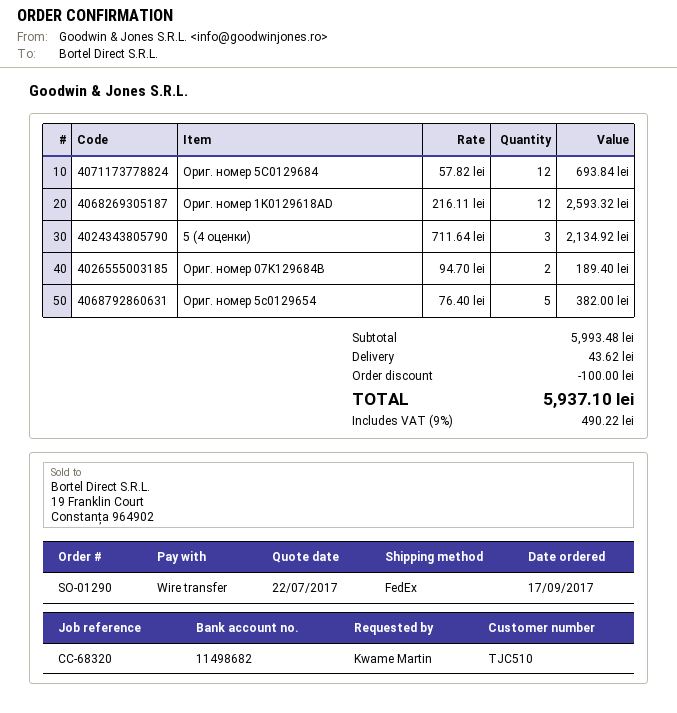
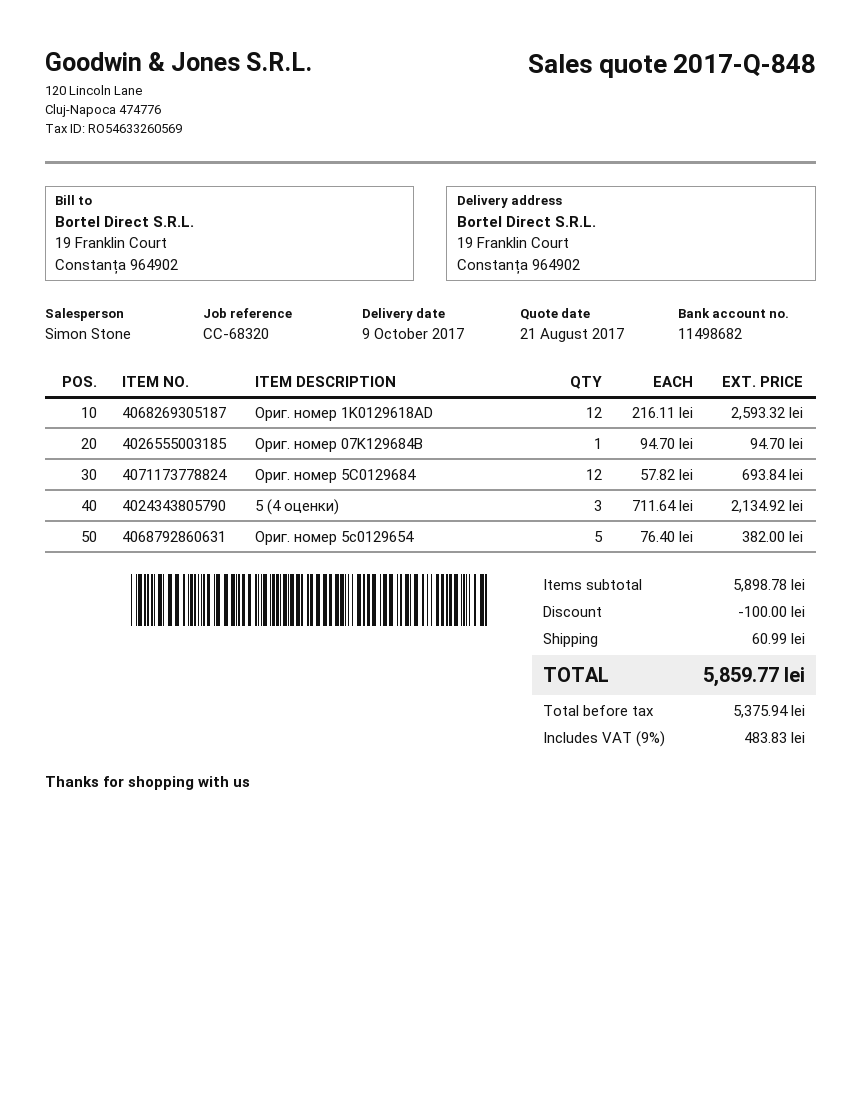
quote date: 2017-07-22 -> 2017-08-21
Ориг. номер 07K129684B: 2 x 94.70 = 189.40 -> 1 x 94.70 = 94.70
subtotal: 5993.48 -> 5898.78
shipping: 43.62 -> 60.99
tax: 9% = 490.22 -> 9% = 483.83
total: 5937.10 -> 5859.77

